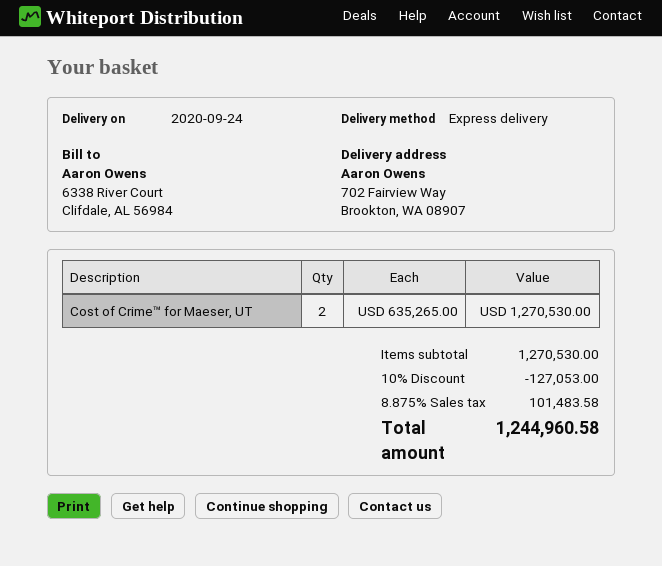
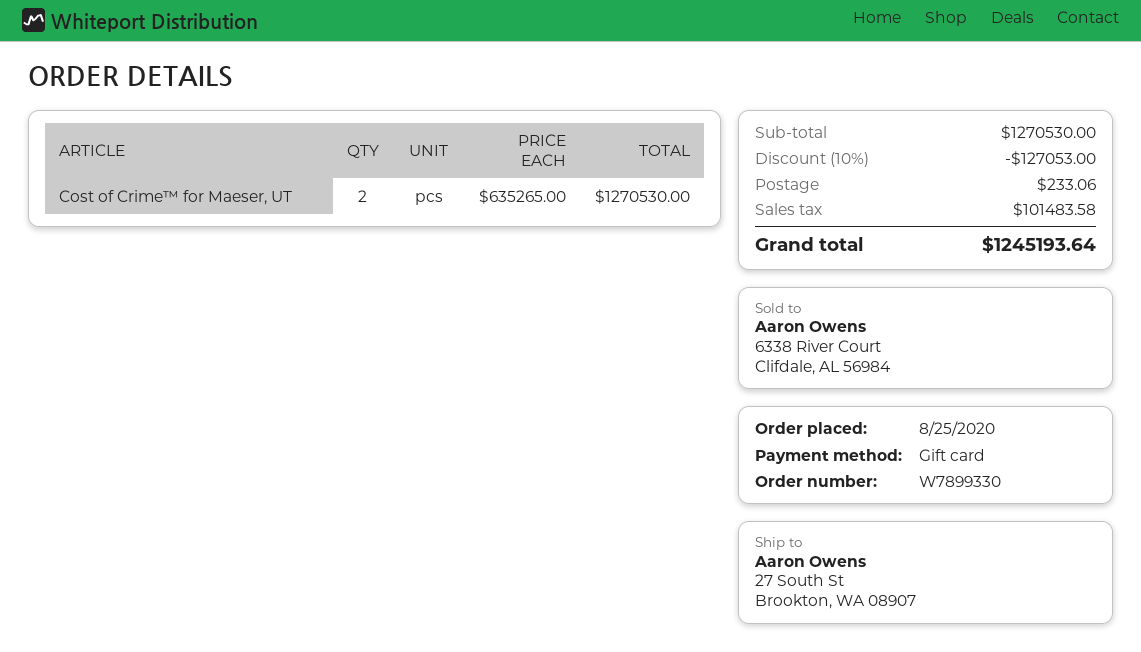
ship to: 702 Fairview Way, Brookton, WA 08907 -> 27 South St, Brookton, WA 08907
shipping: none -> 233.06
total: 1244960.58 -> 1245193.64

